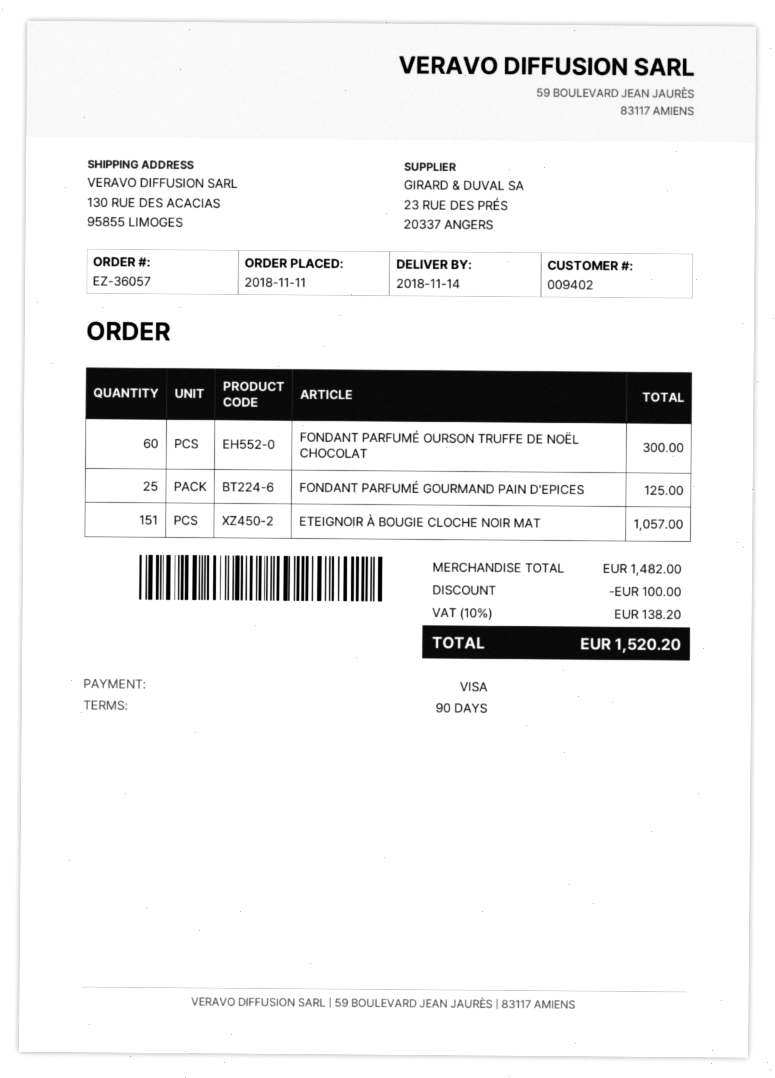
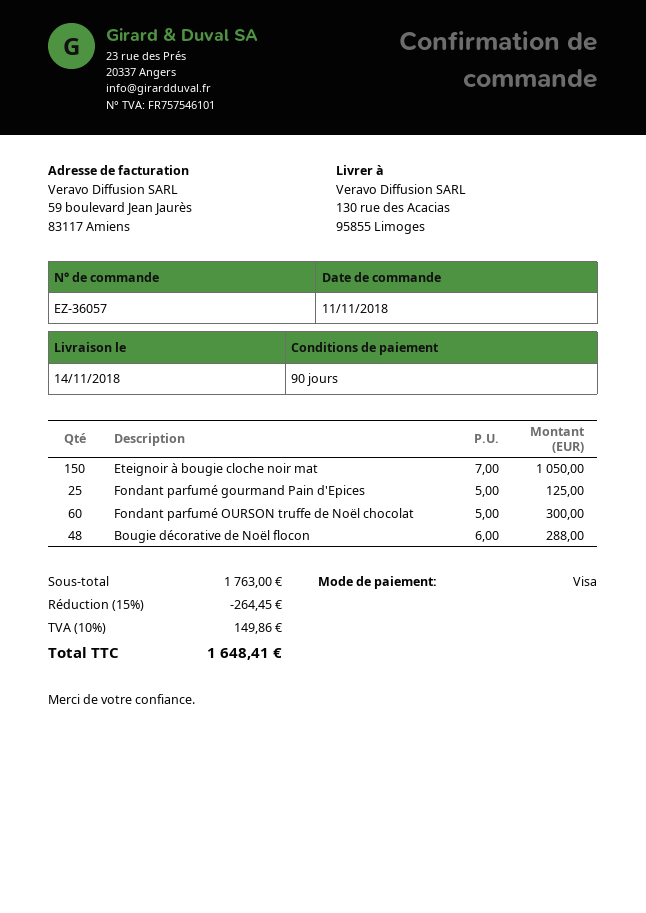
ETEIGNOIR À BOUGIE CLOCHE NOIR MAT: 151 for 1057.00 -> 150 for 1050.00
Bougie décorative de Noël flocon: none -> 48 for 288.00
subtotal: 1482.00 -> 1763.00
discount: 100.00 -> 264.45
tax: 10% = 138.20 -> 10% = 149.86
total: 1520.20 -> 1648.41

